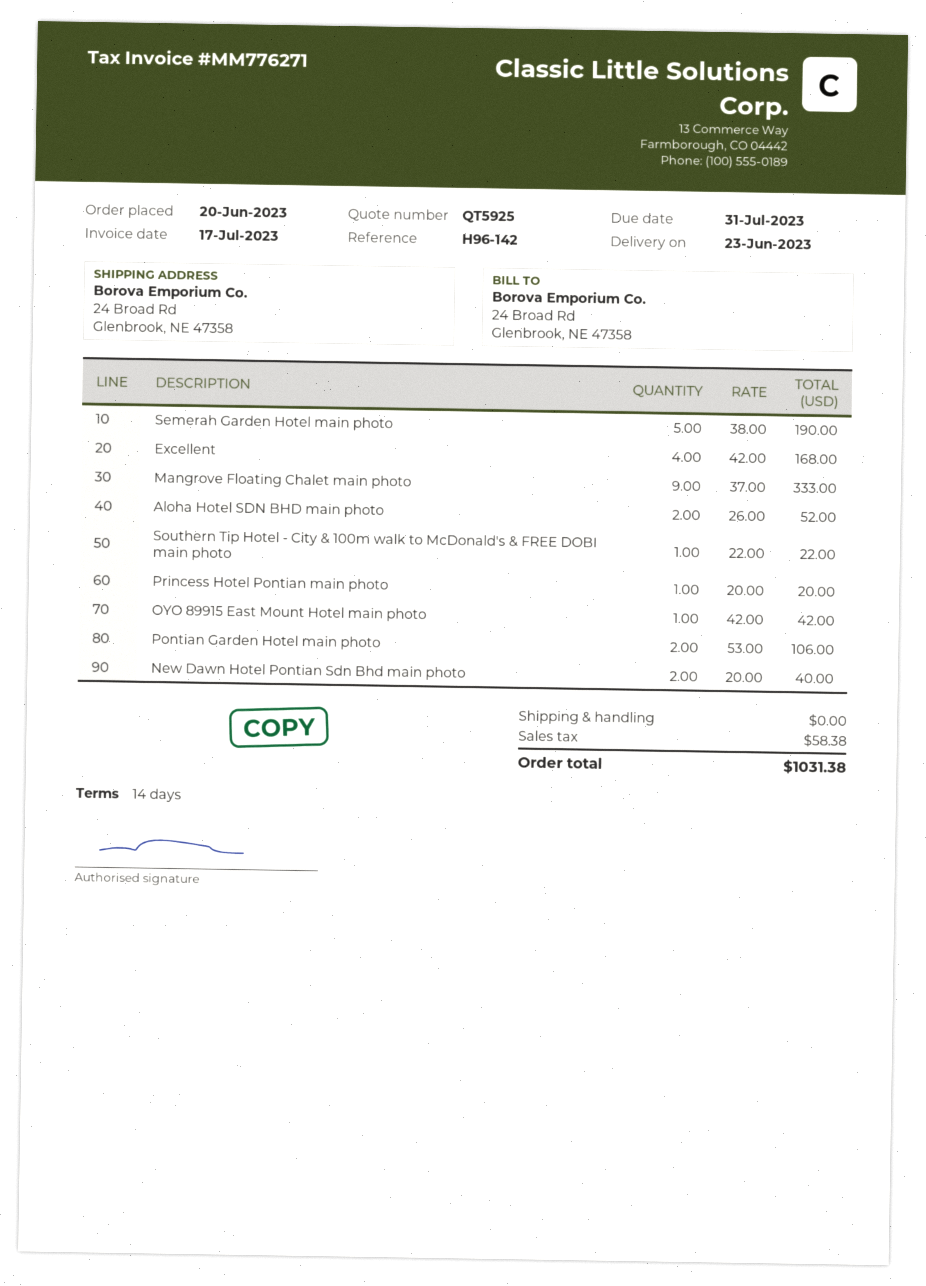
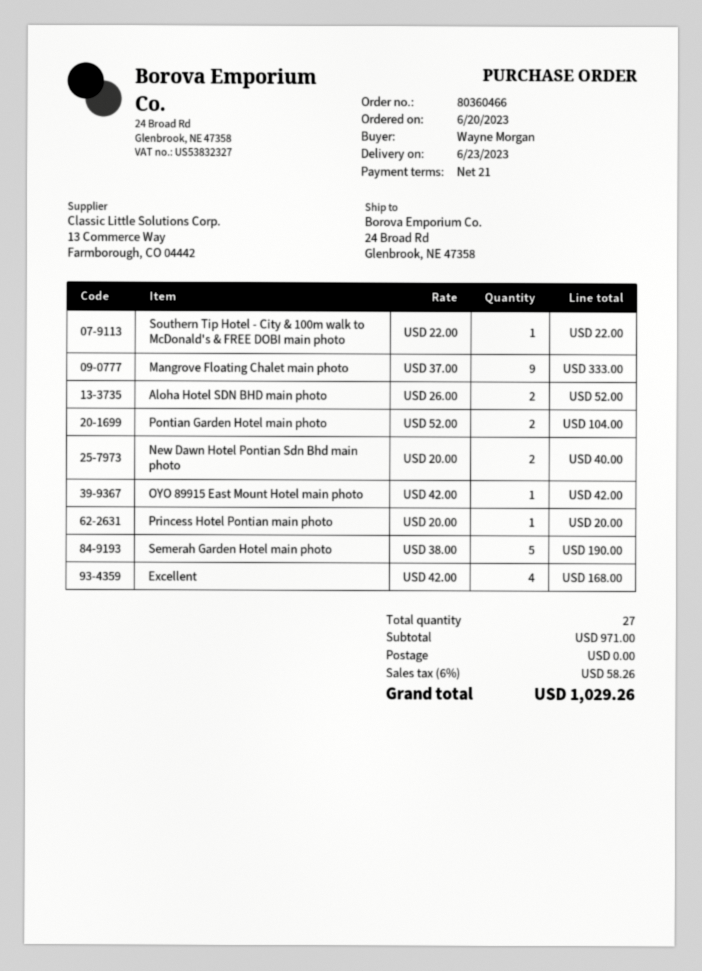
payment terms: 14 days -> 21 days
Pontian Garden Hotel main photo: 2 x 53.00 = 106.00 -> 2 x 52.00 = 104.00
tax: 58.38 -> 58.26
total: 1031.38 -> 1029.26

